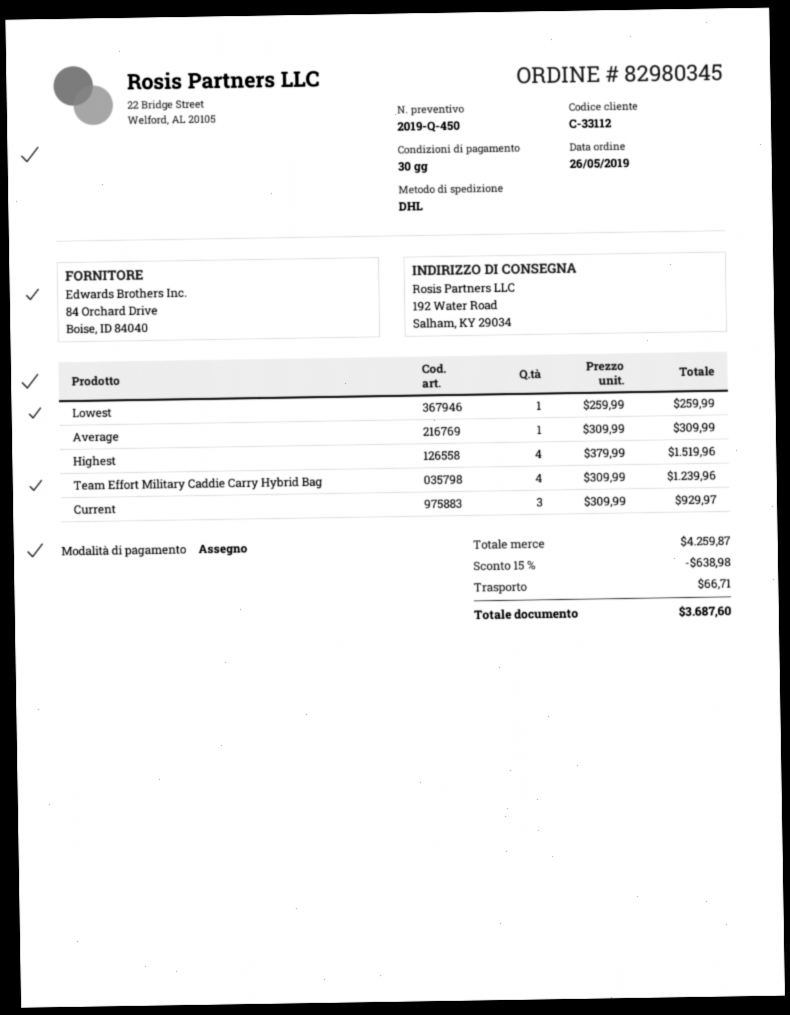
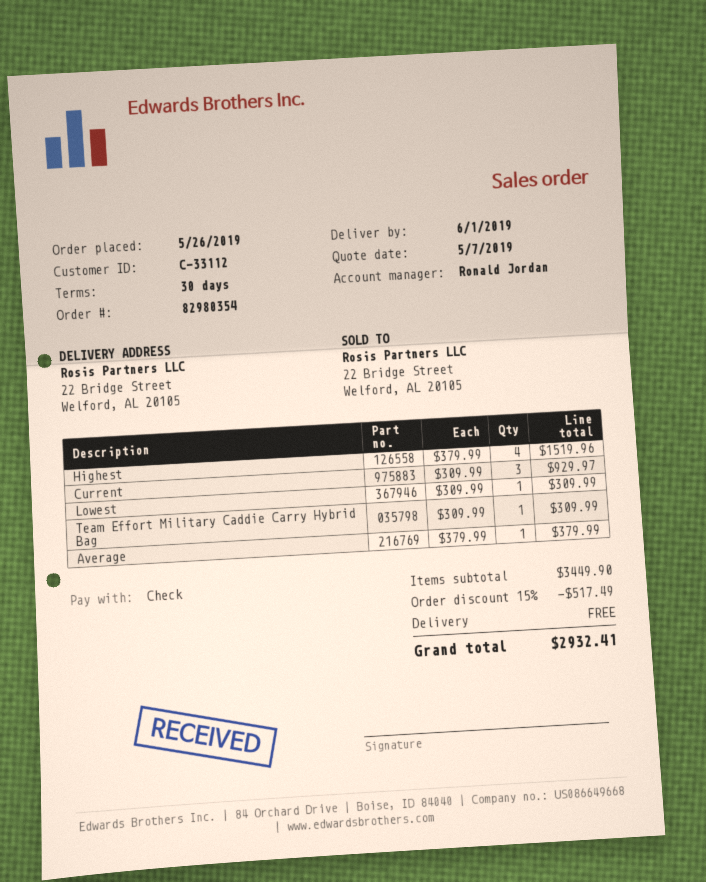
order number: 82980345 -> 82980354
ship to: 192 Water Road, Salham, KY 29034 -> 22 Bridge Street, Welford, AL 20105
Lowest: 1 x 259.99 = 259.99 -> 1 x 309.99 = 309.99
Average: 1 x 309.99 = 309.99 -> 1 x 379.99 = 379.99
Team Effort Military Caddie Carry Hybrid Bag: 4 x 309.99 = 1239.96 -> 1 x 309.99 = 309.99
subtotal: 4259.87 -> 3449.90
discount: 15% = 638.98 -> 15% = 517.49
shipping: 66.71 -> 0.00
total: 3687.60 -> 2932.41

